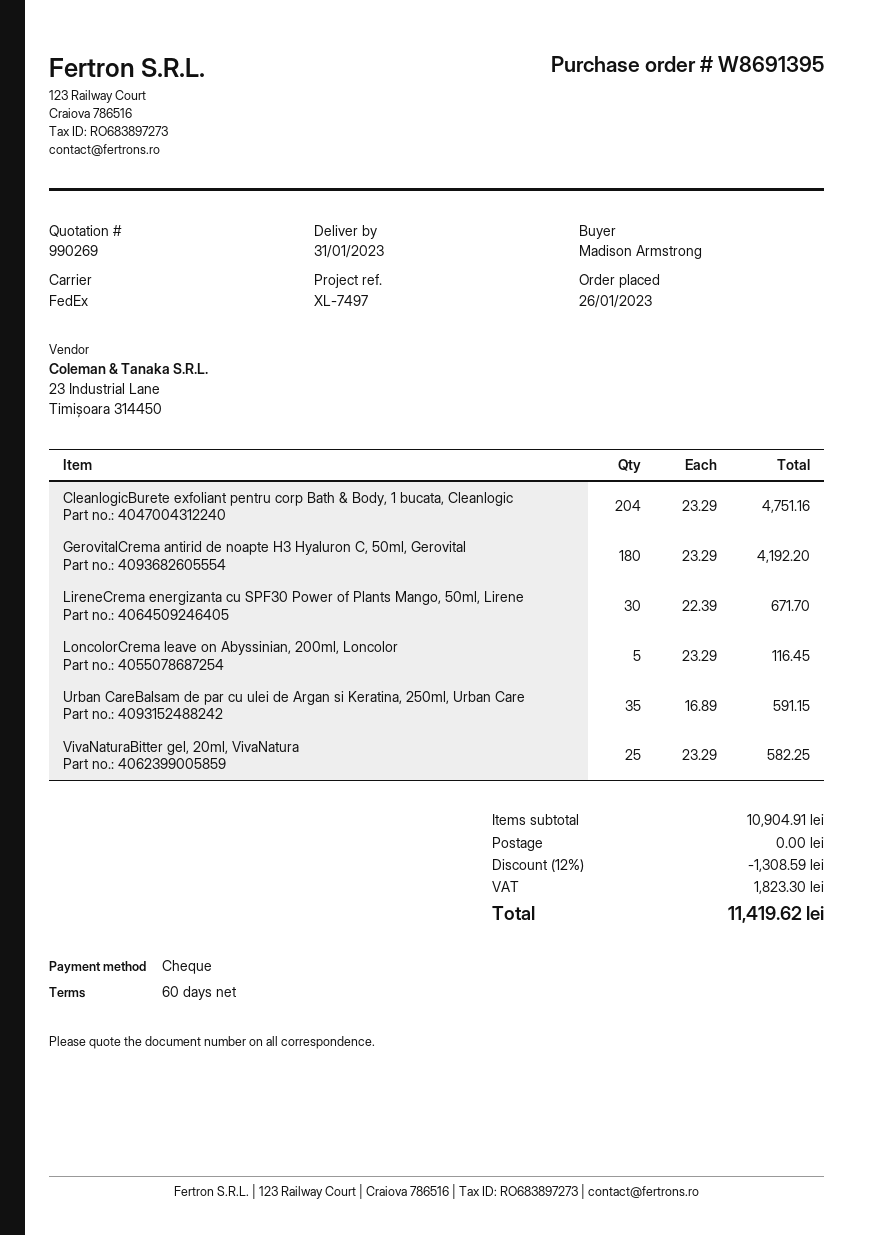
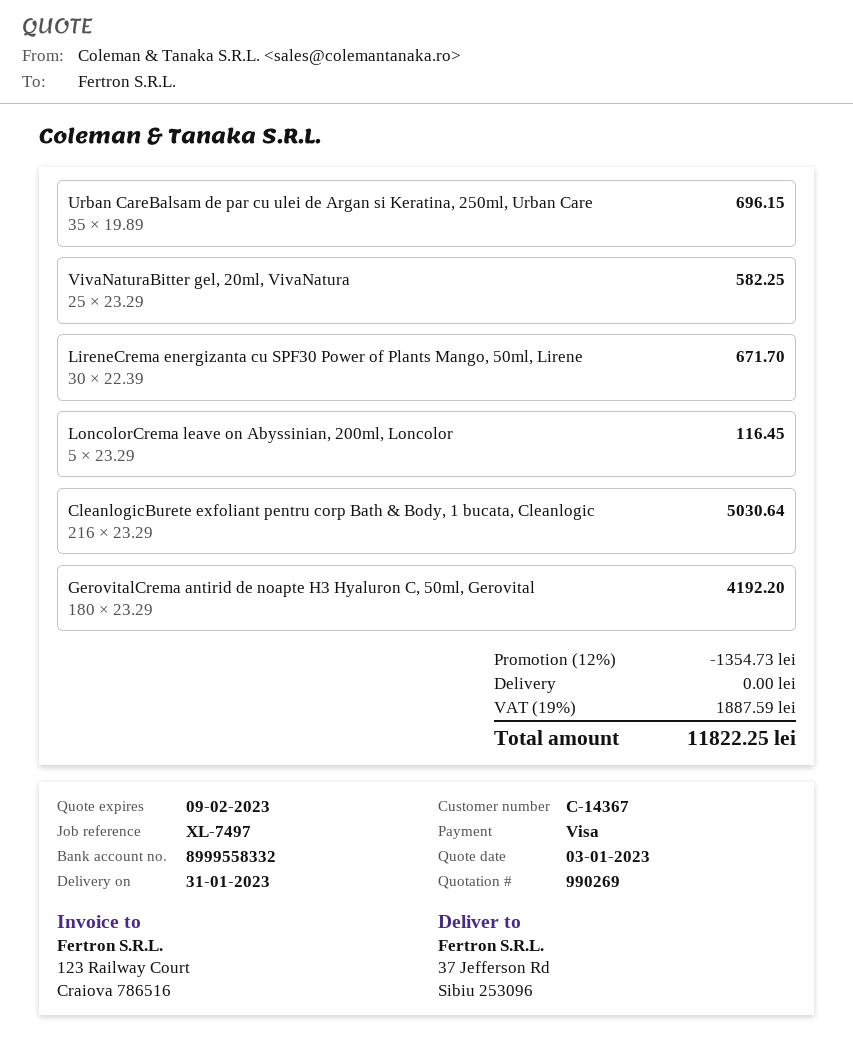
payment method: cheque -> Visa
CleanlogicBurete exfoliant pentru corp Bath & Body, 1 bucata, Cleanlogic: 204 x 23.29 = 4751.16 -> 216 x 23.29 = 5030.64
Urban CareBalsam de par cu ulei de Argan si Keratina, 250ml, Urban Care: 35 x 16.89 = 591.15 -> 35 x 19.89 = 696.15
discount: 12% = 1308.59 -> 12% = 1354.73
tax: 1823.30 -> 1887.59
total: 11419.62 -> 11822.25

